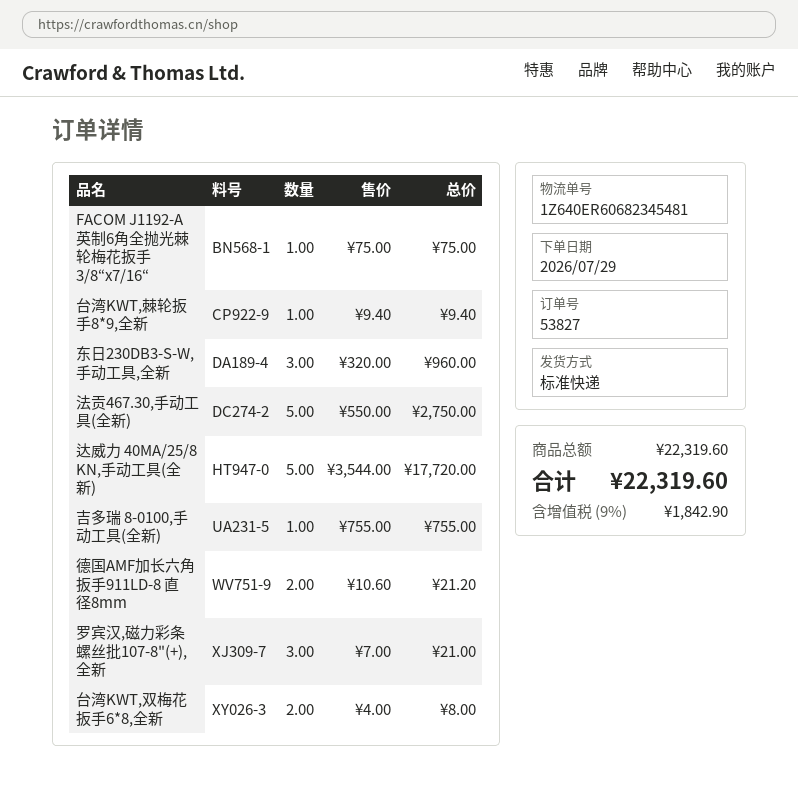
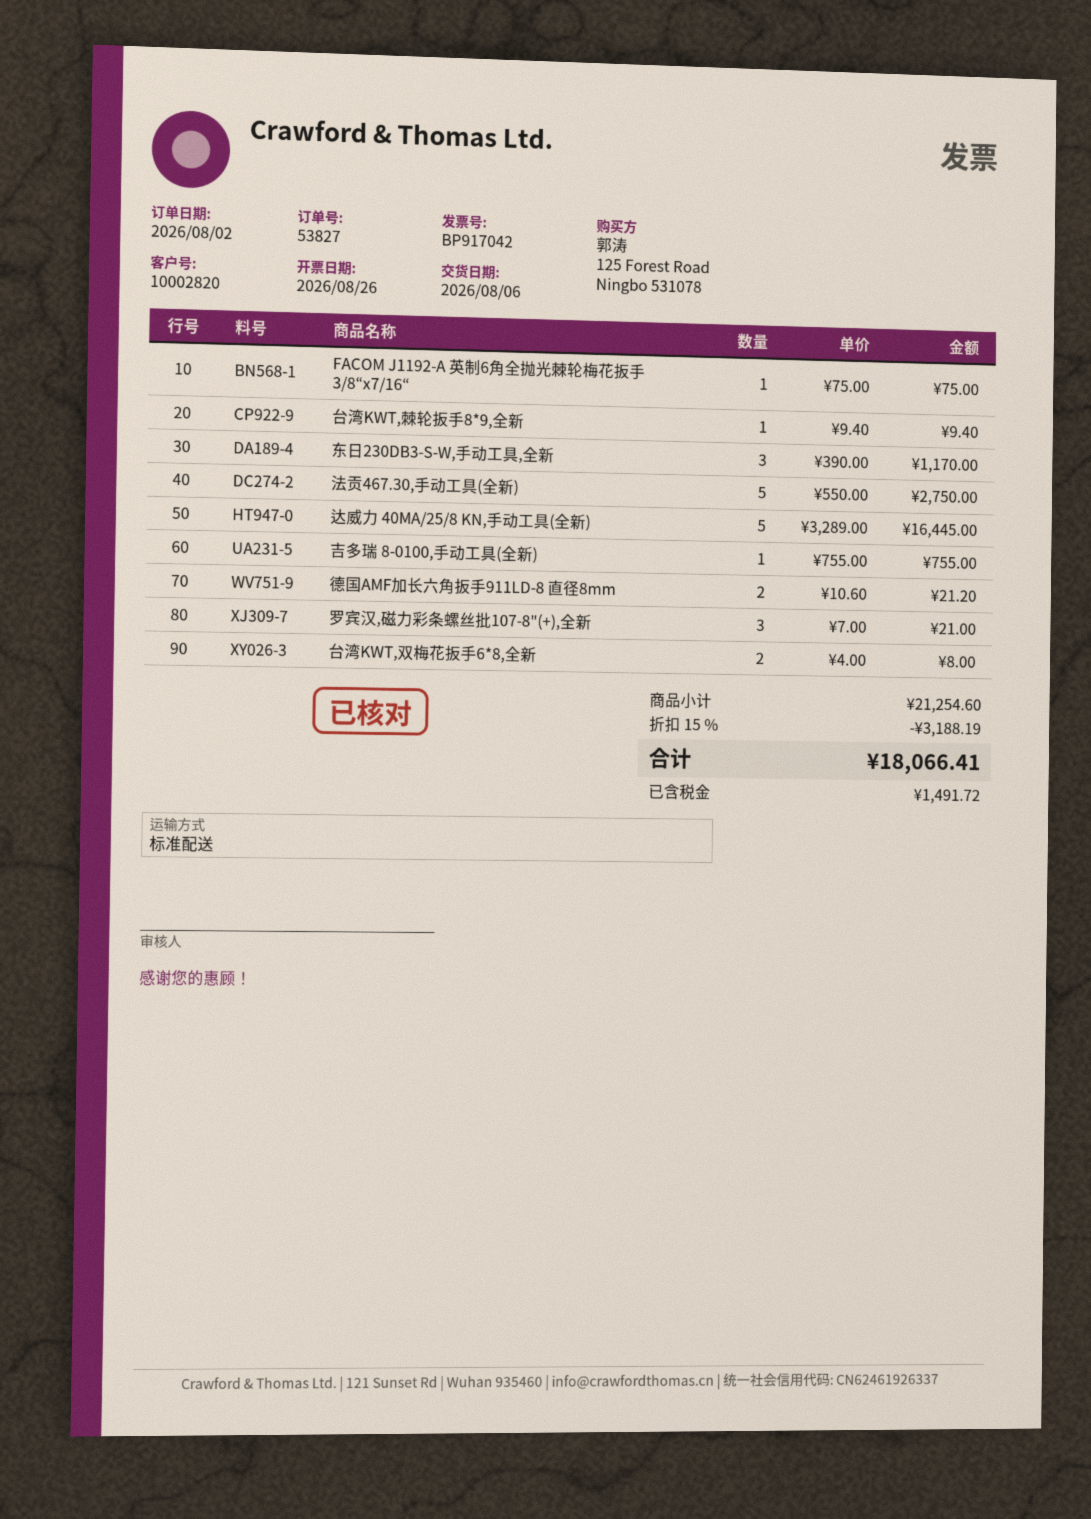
order date: 2026-07-29 -> 2026-08-02
东日230DB3-S-W,手动工具,全新: 3 x 320.00 = 960.00 -> 3 x 390.00 = 1170.00
达威力 40MA/25/8 KN,手动工具(全新): 5 x 3544.00 = 17720.00 -> 5 x 3289.00 = 16445.00
subtotal: 22319.60 -> 21254.60
discount: none -> 15% = 3188.19
tax: 1842.90 -> 1491.72
total: 22319.60 -> 18066.41

